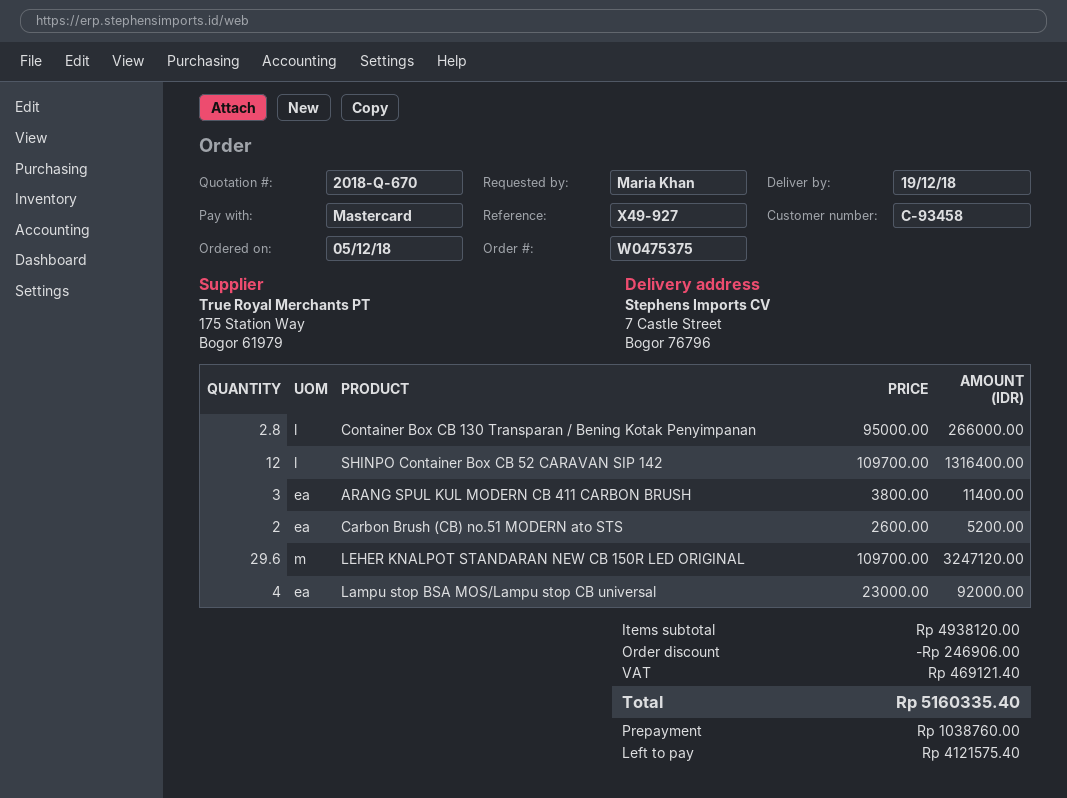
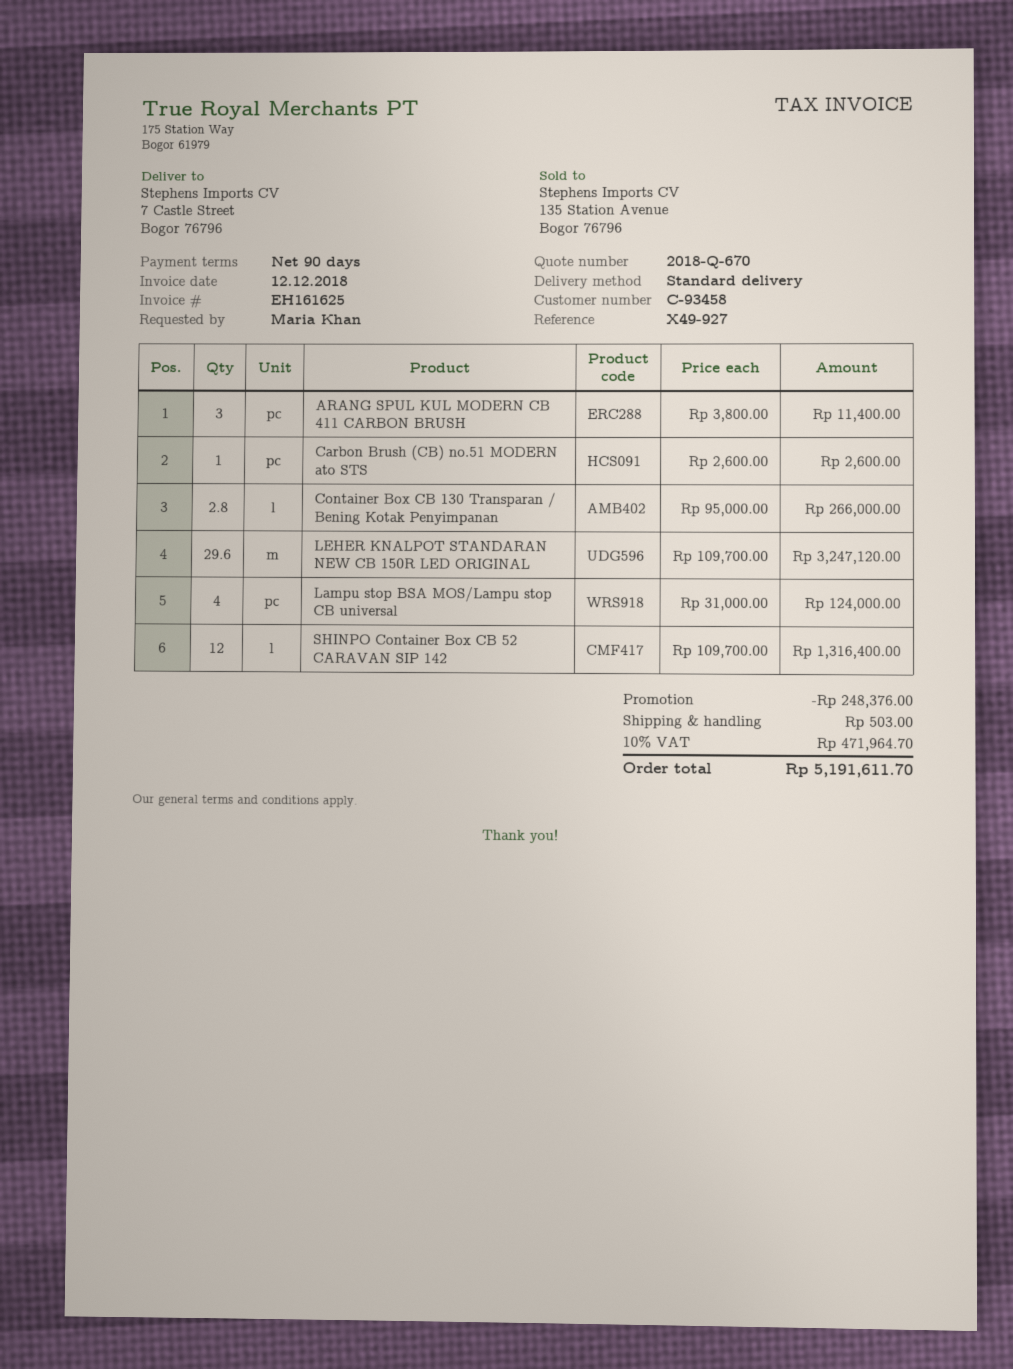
Carbon Brush (CB) no.51 MODERN ato STS: 2 x 2600.00 = 5200.00 -> 1 x 2600.00 = 2600.00
Lampu stop BSA MOS/Lampu stop CB universal: 4 x 23000.00 = 92000.00 -> 4 x 31000.00 = 124000.00
discount: 246906.00 -> 248376.00
shipping: none -> 503.00
tax: 469121.40 -> 471964.70
total: 5160335.40 -> 5191611.70

